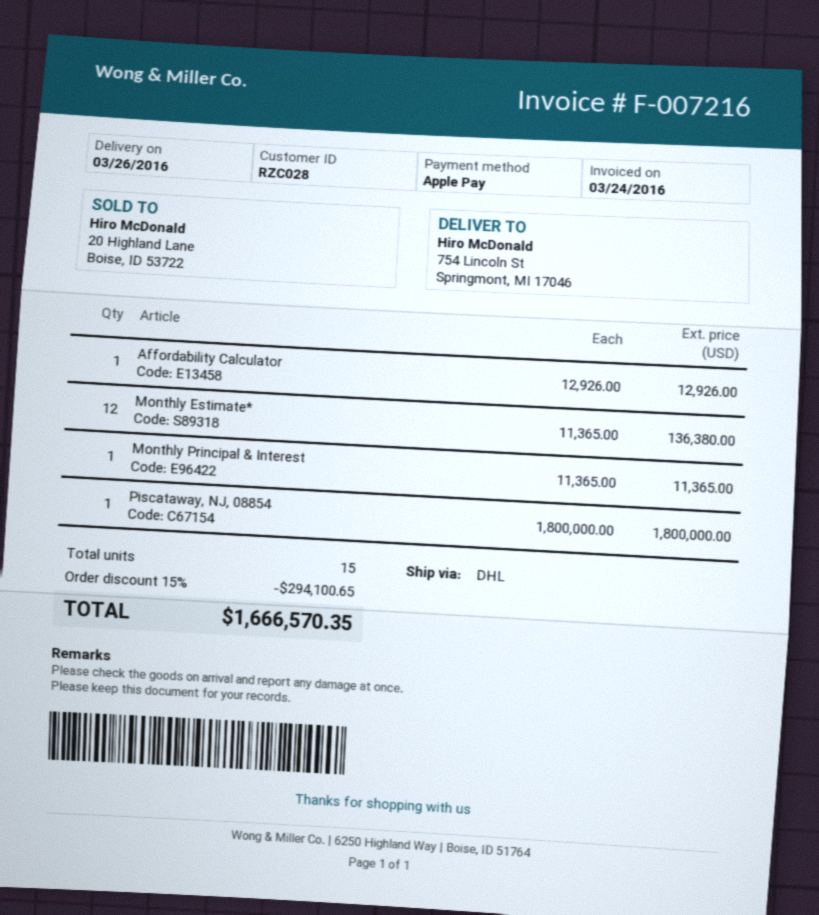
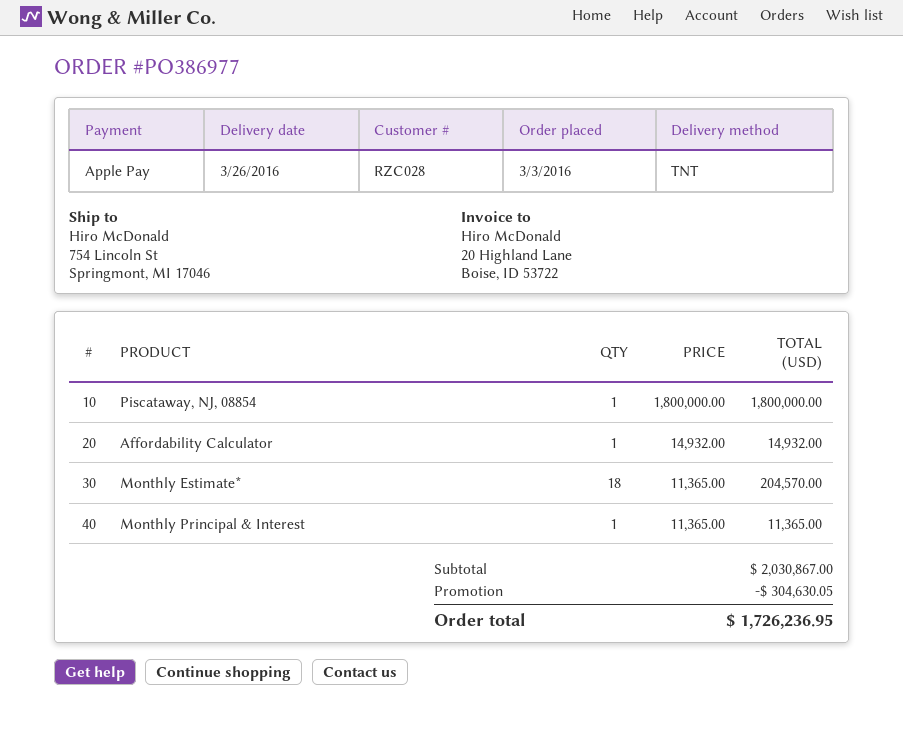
shipping method: DHL -> TNT
Affordability Calculator: 1 x 12926.00 = 12926.00 -> 1 x 14932.00 = 14932.00
Monthly Estimate*: 12 x 11365.00 = 136380.00 -> 18 x 11365.00 = 204570.00
discount: 294100.65 -> 304630.05
total: 1666570.35 -> 1726236.95

